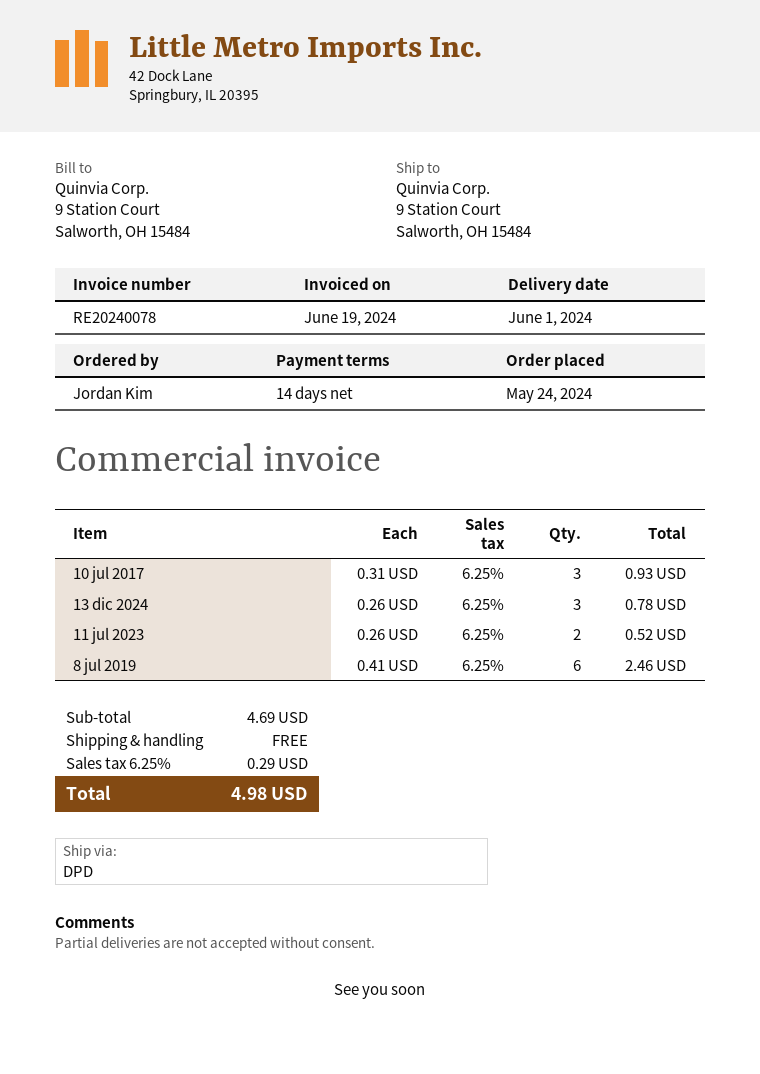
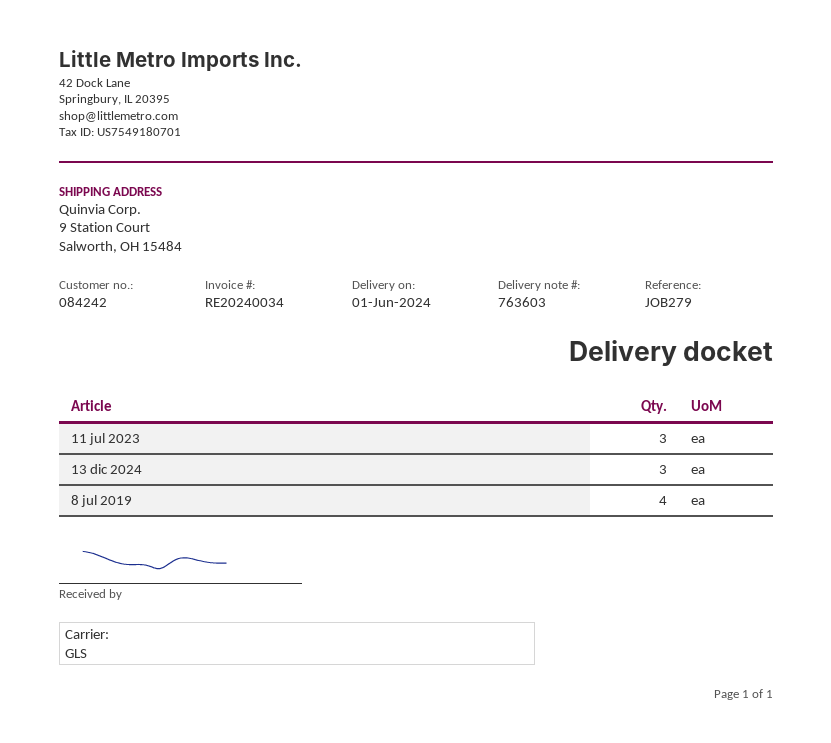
invoice number: RE20240078 -> RE20240034
shipping method: DPD -> GLS
10 jul 2017: 3 -> none
11 jul 2023: 2 -> 3
8 jul 2019: 6 -> 4

